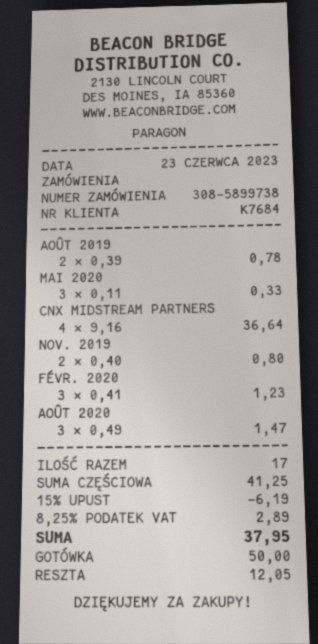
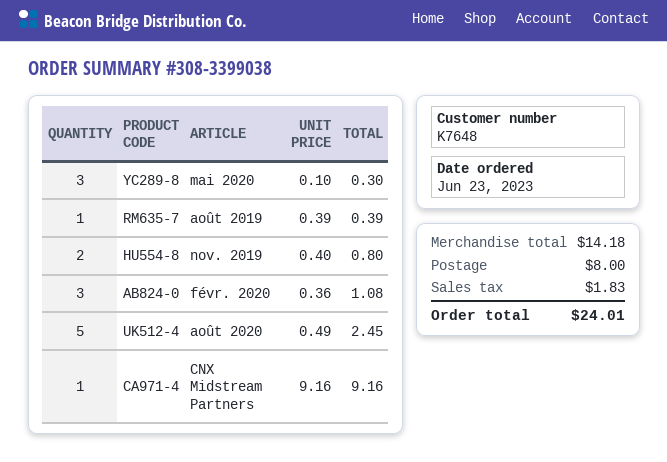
order number: 308-5899738 -> 308-3399038
customer number: K7684 -> K7648
AOÛT 2019: 2 x 0.39 = 0.78 -> 1 x 0.39 = 0.39
MAI 2020: 3 x 0.11 = 0.33 -> 3 x 0.10 = 0.30
CNX MIDSTREAM PARTNERS: 4 x 9.16 = 36.64 -> 1 x 9.16 = 9.16
FÉVR. 2020: 3 x 0.41 = 1.23 -> 3 x 0.36 = 1.08
AOÛT 2020: 3 x 0.49 = 1.47 -> 5 x 0.49 = 2.45
subtotal: 41.25 -> 14.18
discount: 15% = 6.19 -> none
shipping: none -> 8.00
tax: 2.89 -> 1.83
total: 37.95 -> 24.01

